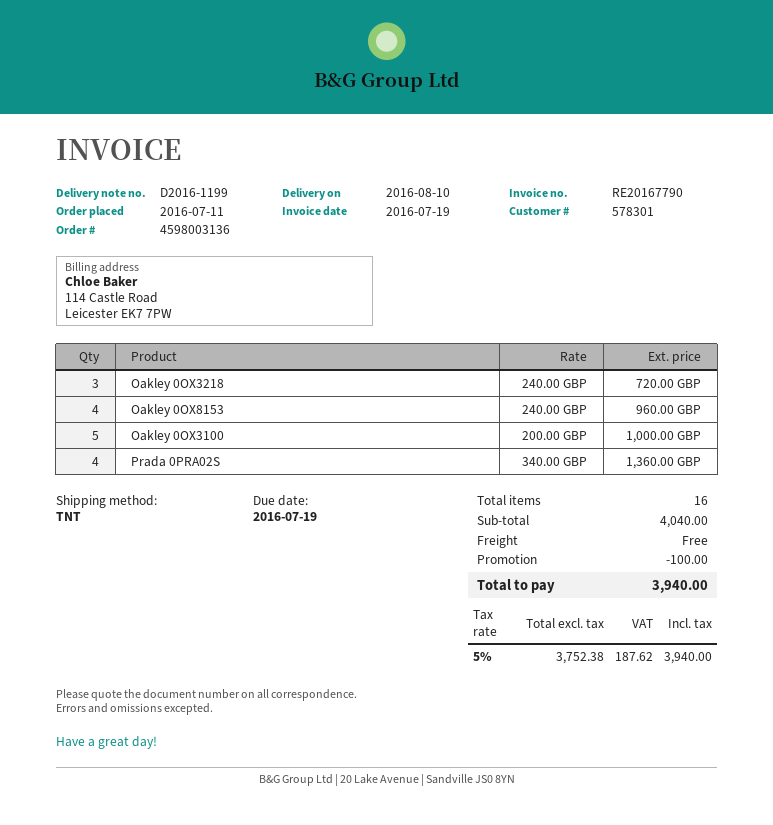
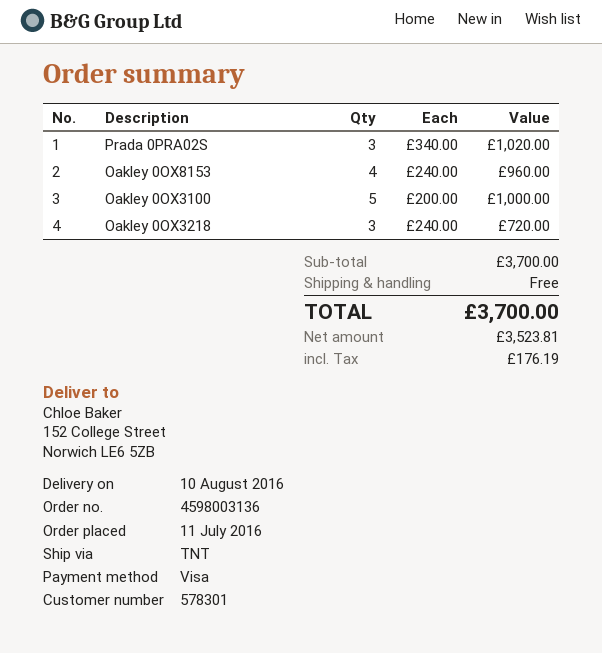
Prada 0PRA02S: 4 x 340.00 = 1360.00 -> 3 x 340.00 = 1020.00
subtotal: 4040.00 -> 3700.00
discount: 100.00 -> none
net: 3752.38 -> 3523.81
tax: 187.62 -> 176.19
total: 3940.00 -> 3700.00

